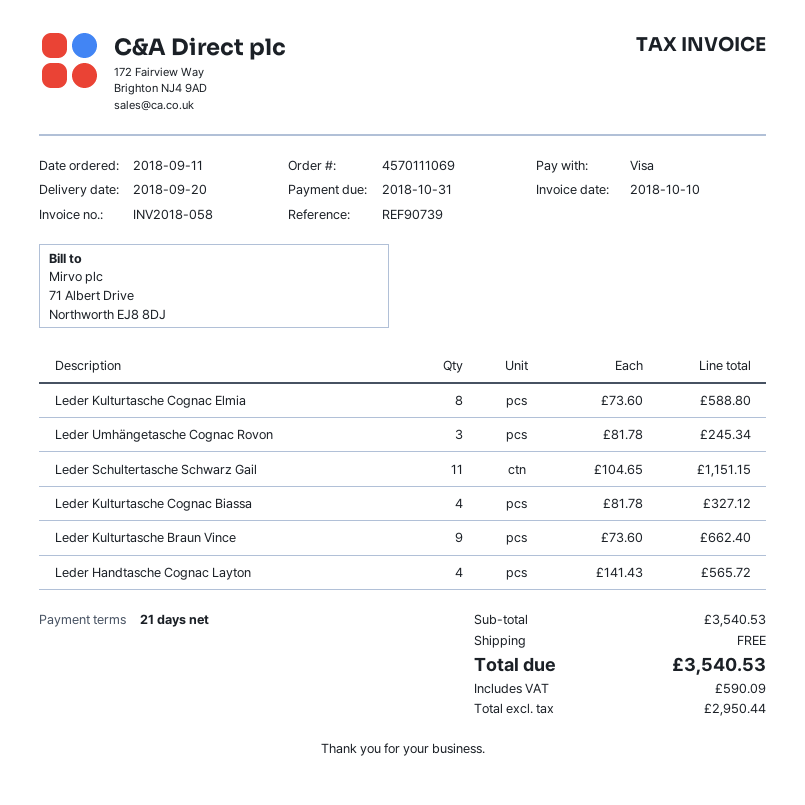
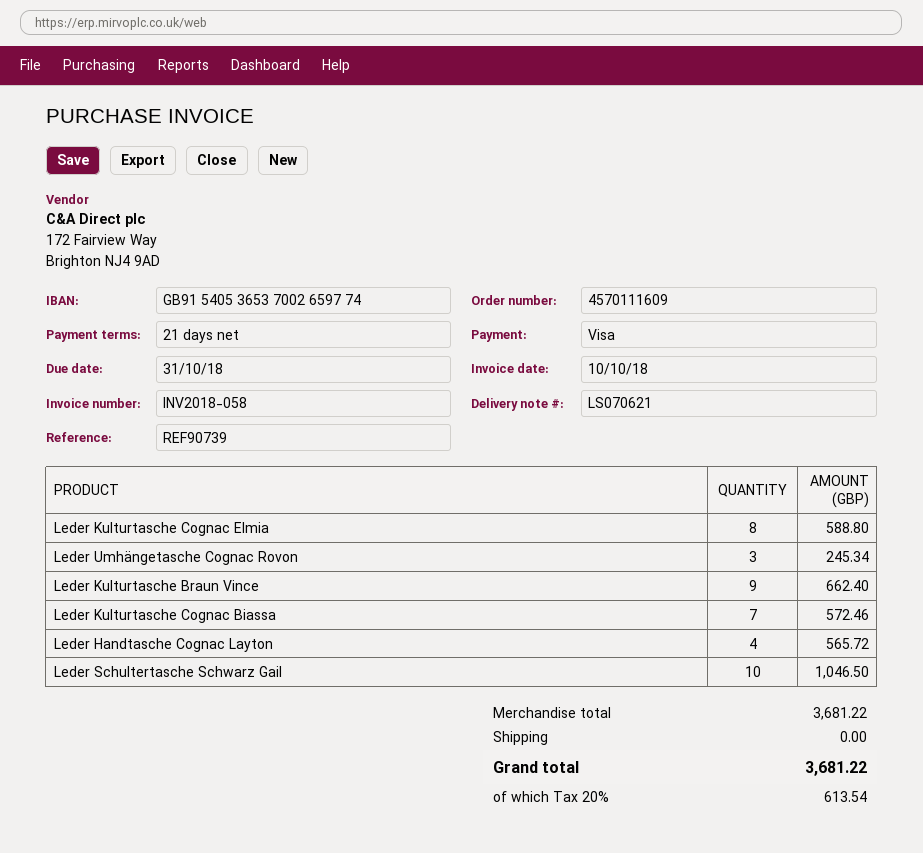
order number: 4570111069 -> 4570111609
Leder Schultertasche Schwarz Gail: 11 for 1151.15 -> 10 for 1046.50
Leder Kulturtasche Cognac Biassa: 4 for 327.12 -> 7 for 572.46
subtotal: 3540.53 -> 3681.22
tax: 590.09 -> 613.54
total: 3540.53 -> 3681.22

